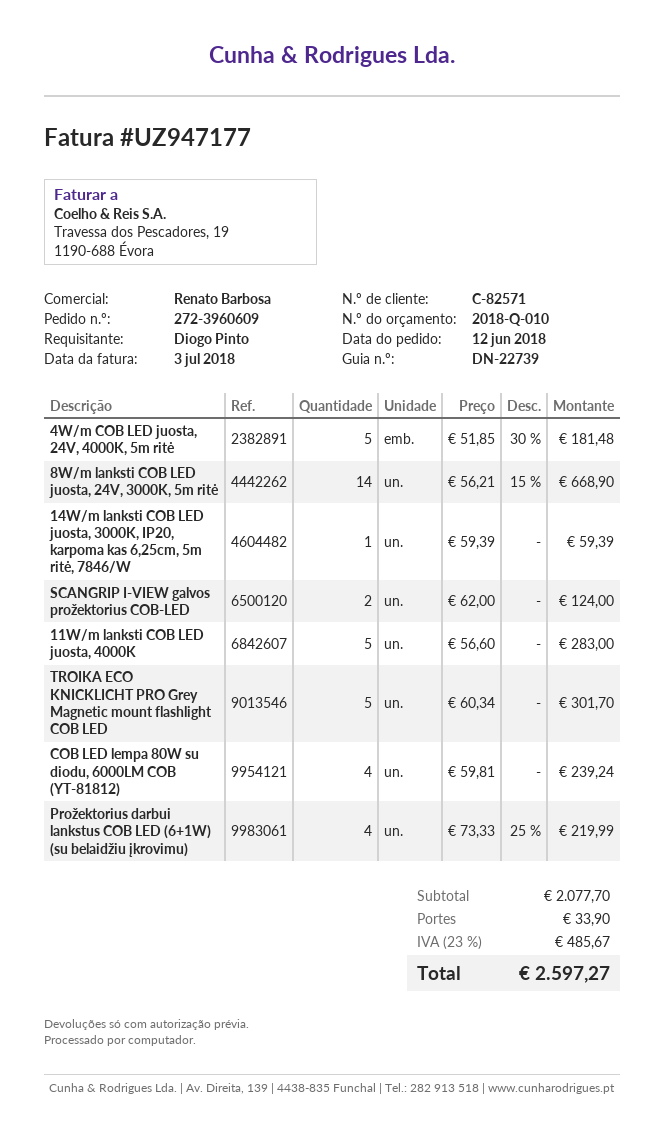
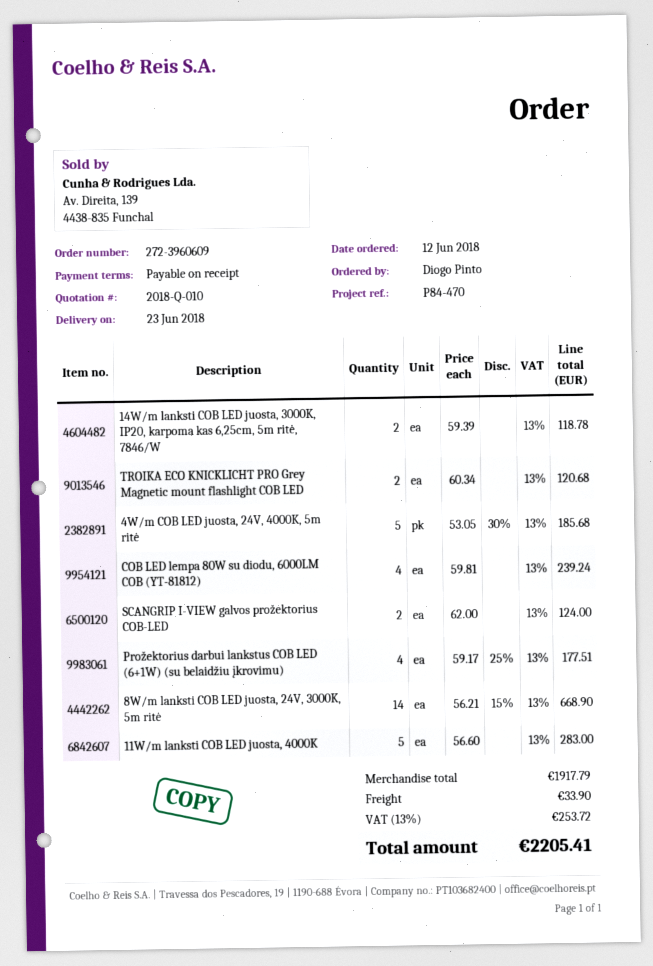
4W/m COB LED juosta, 24V, 4000K, 5m ritė: 5 x 51.85 - 30% = 181.48 -> 5 x 53.05 - 30% = 185.68
14W/m lanksti COB LED juosta, 3000K, IP20, karpoma kas 6,25cm, 5m ritė, 7846/W: 1 x 59.39 = 59.39 -> 2 x 59.39 = 118.78
TROIKA ECO KNICKLICHT PRO Grey Magnetic mount flashlight COB LED: 5 x 60.34 = 301.70 -> 2 x 60.34 = 120.68
Prožektorius darbui lankstus COB LED (6+1W) (su belaidžiu įkrovimu): 4 x 73.33 - 25% = 219.99 -> 4 x 59.17 - 25% = 177.51
subtotal: 2077.70 -> 1917.79
tax: 23% = 485.67 -> 13% = 253.72
total: 2597.27 -> 2205.41

